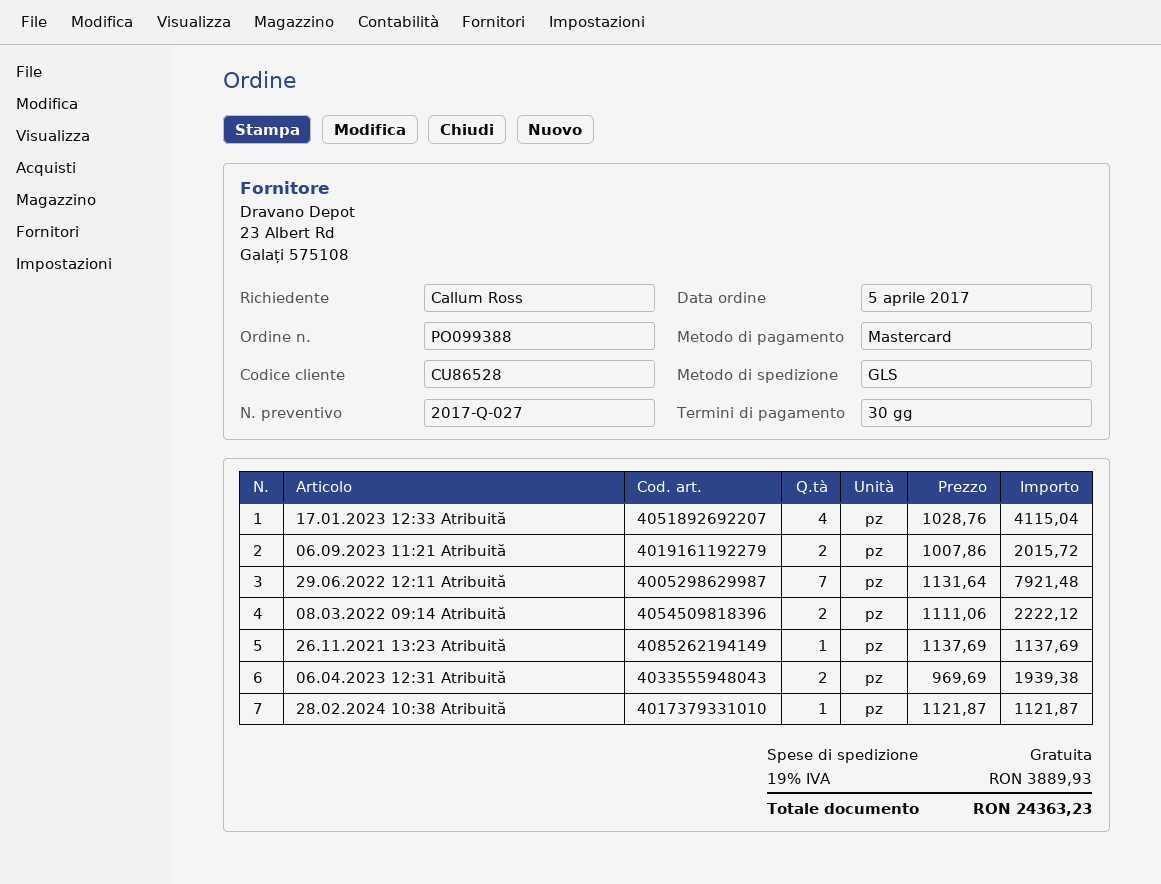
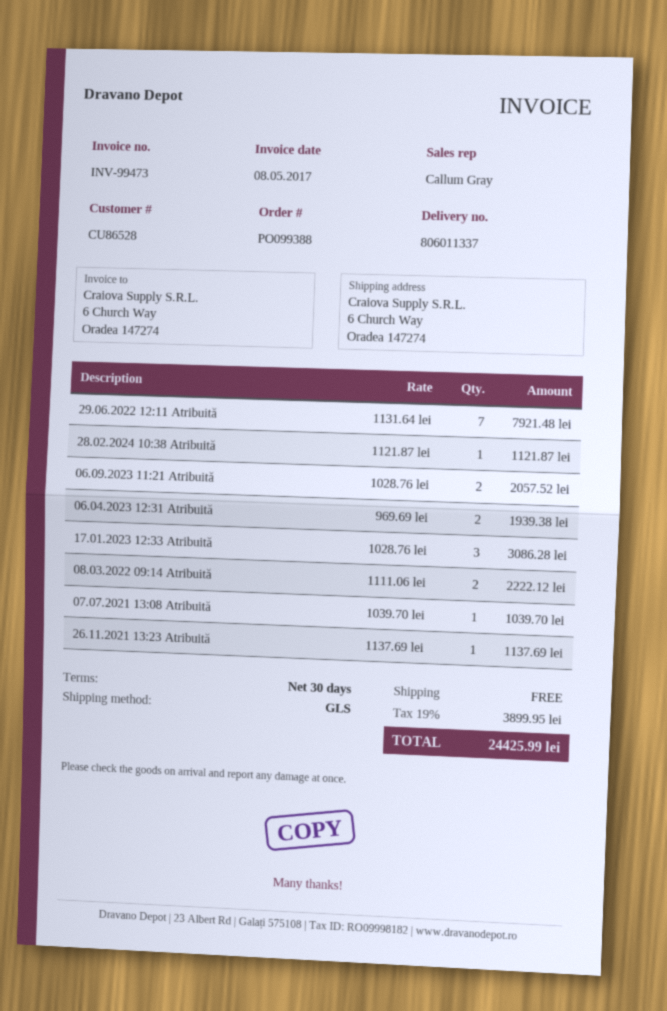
17.01.2023 12:33 Atribuită: 4 x 1028.76 = 4115.04 -> 3 x 1028.76 = 3086.28
06.09.2023 11:21 Atribuită: 2 x 1007.86 = 2015.72 -> 2 x 1028.76 = 2057.52
07.07.2021 13:08 Atribuită: none -> 1 x 1039.70 = 1039.70
tax: 19% = 3889.93 -> 19% = 3899.95
total: 24363.23 -> 24425.99

